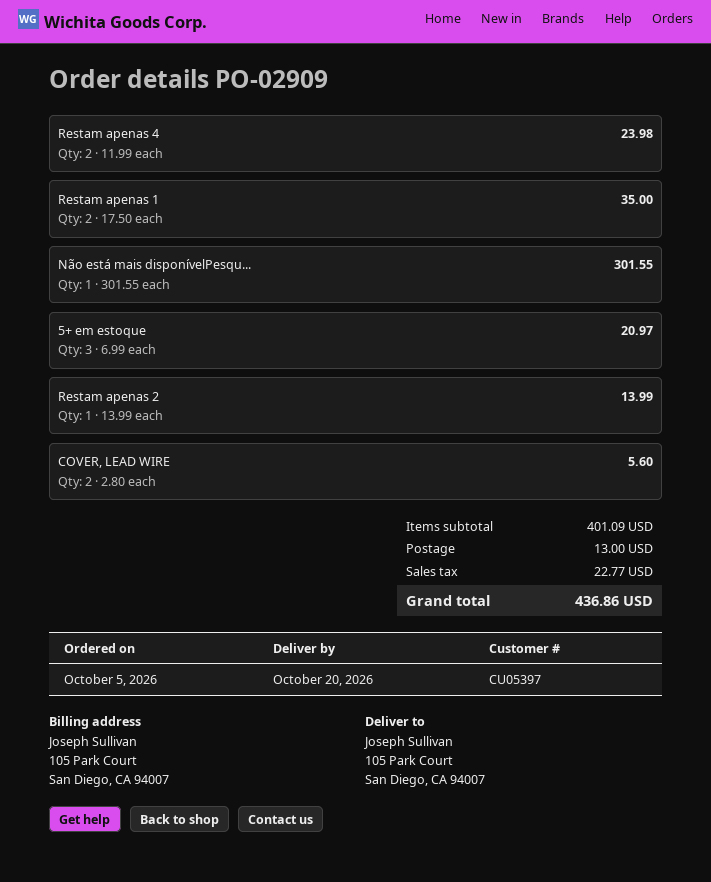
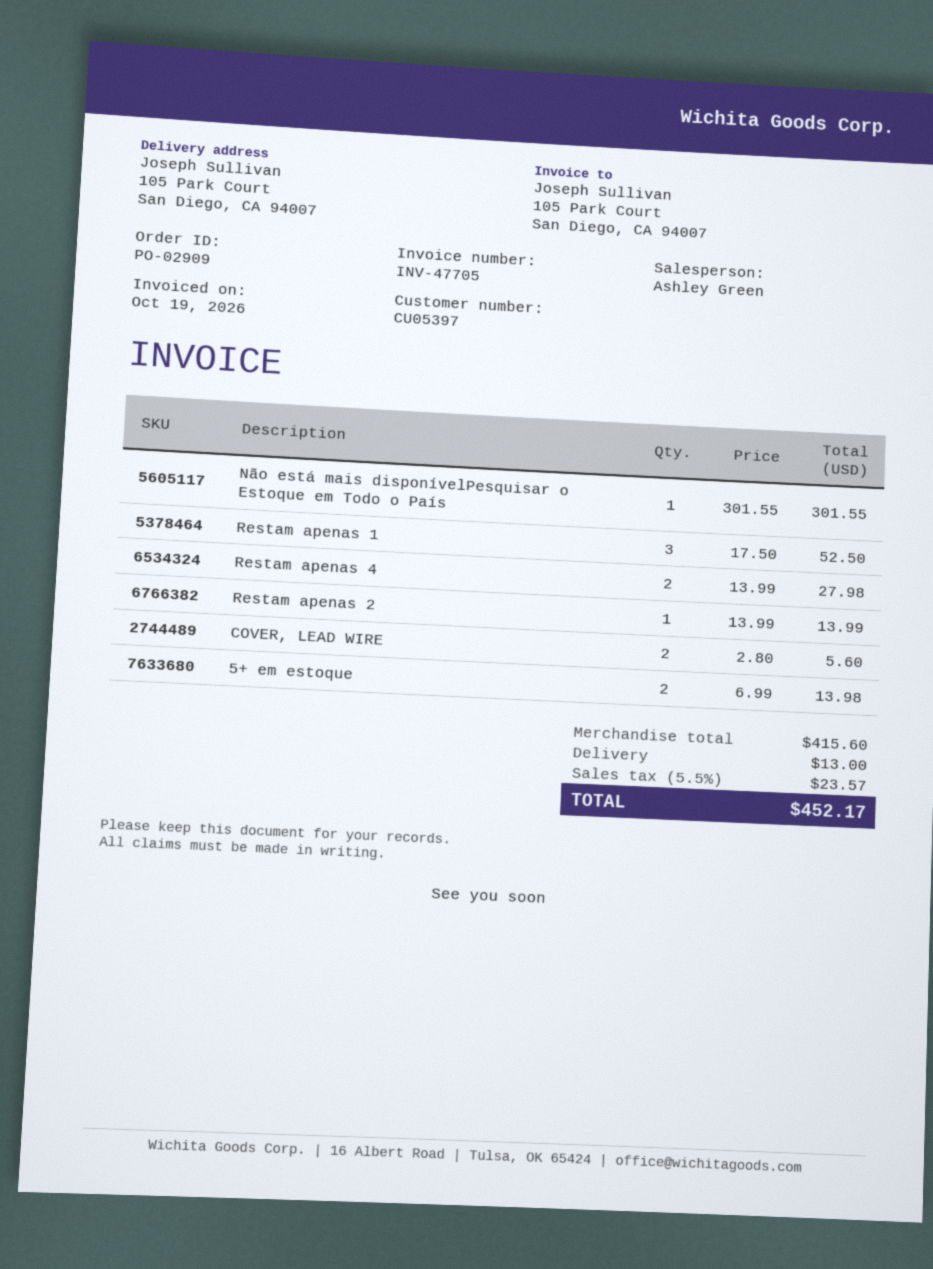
Restam apenas 4: 2 x 11.99 = 23.98 -> 2 x 13.99 = 27.98
Restam apenas 1: 2 x 17.50 = 35.00 -> 3 x 17.50 = 52.50
5+ em estoque: 3 x 6.99 = 20.97 -> 2 x 6.99 = 13.98
subtotal: 401.09 -> 415.60
tax: 22.77 -> 23.57
total: 436.86 -> 452.17

